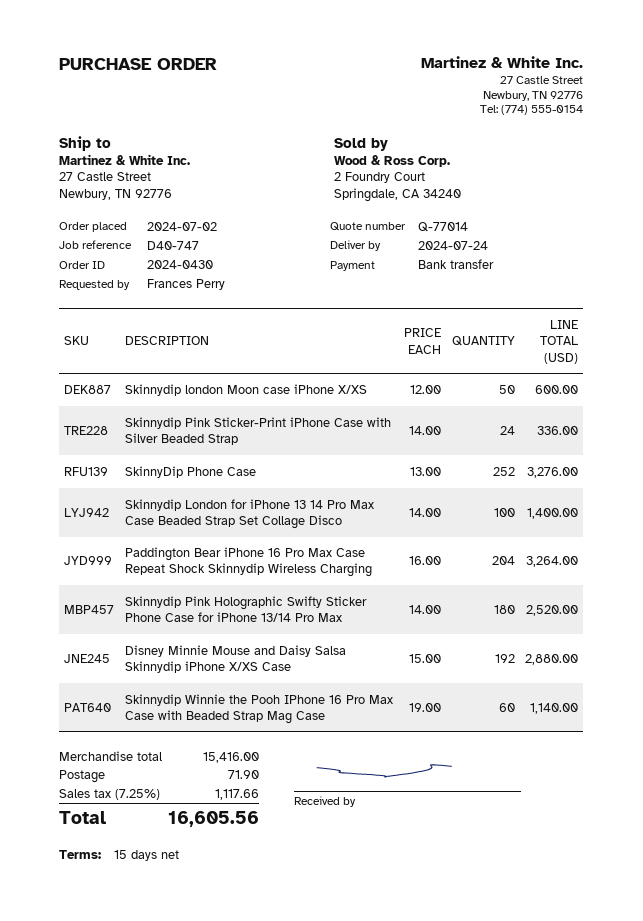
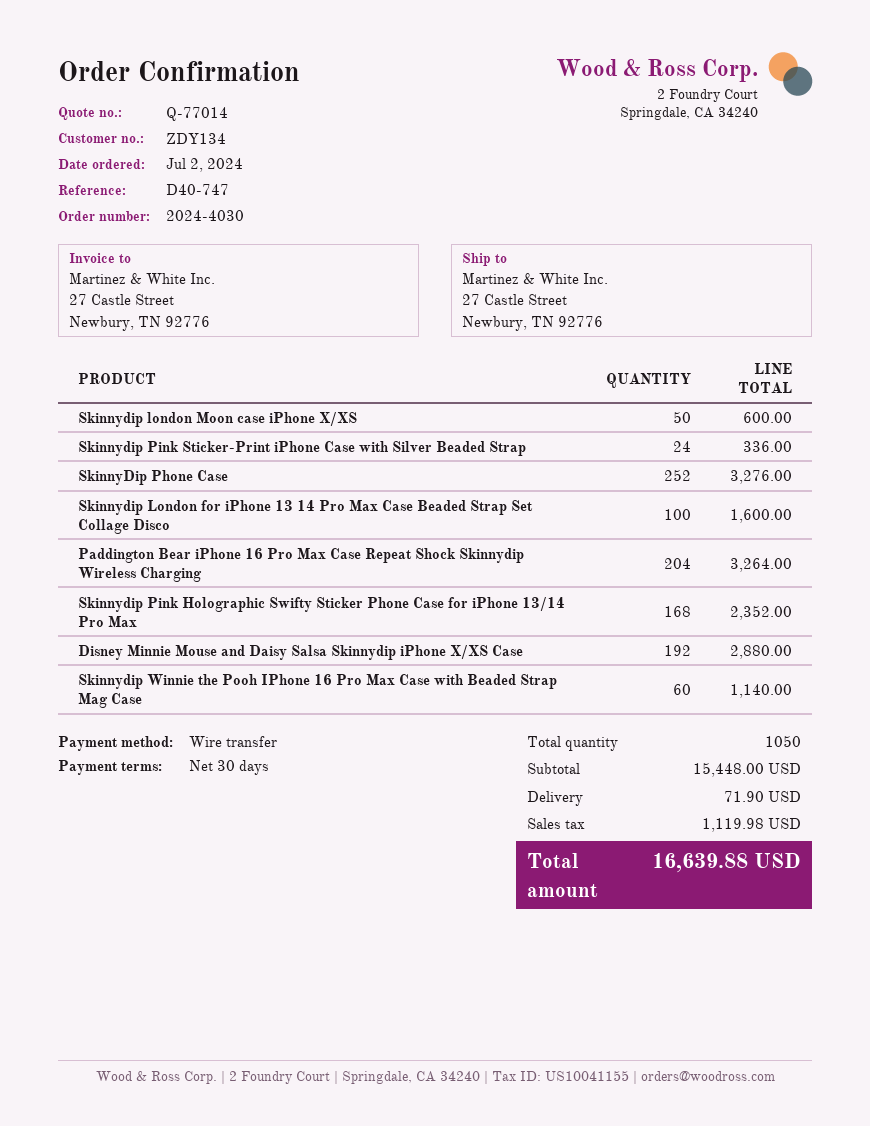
order number: 2024-0430 -> 2024-4030
payment terms: 15 days -> 30 days
Skinnydip London for iPhone 13 14 Pro Max Case Beaded Strap Set Collage Disco: 100 for 1400.00 -> 100 for 1600.00
Skinnydip Pink Holographic Swifty Sticker Phone Case for iPhone 13/14 Pro Max: 180 for 2520.00 -> 168 for 2352.00
subtotal: 15416.00 -> 15448.00
tax: 1117.66 -> 1119.98
total: 16605.56 -> 16639.88

